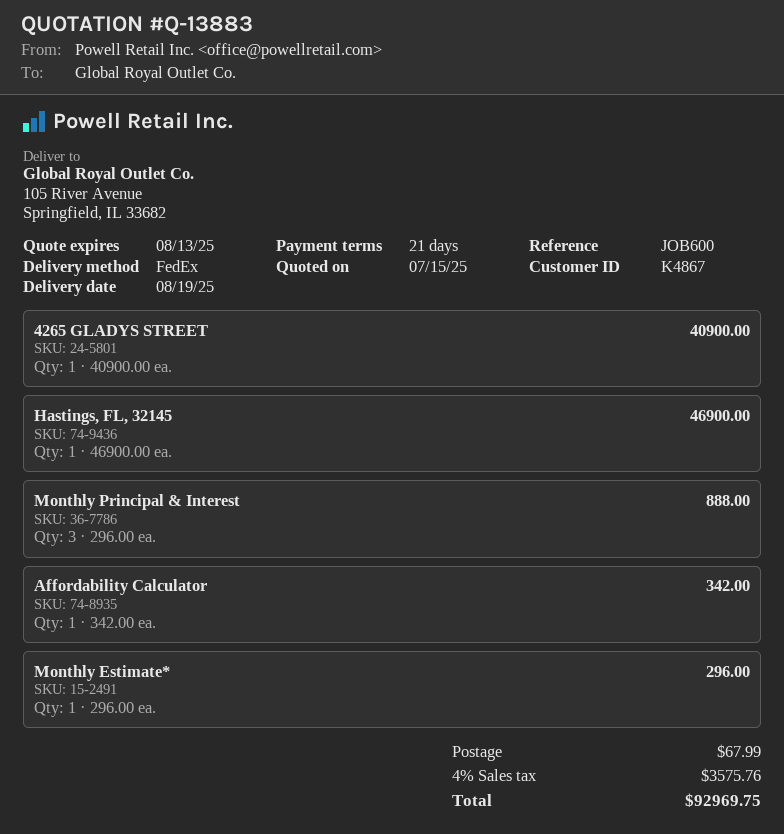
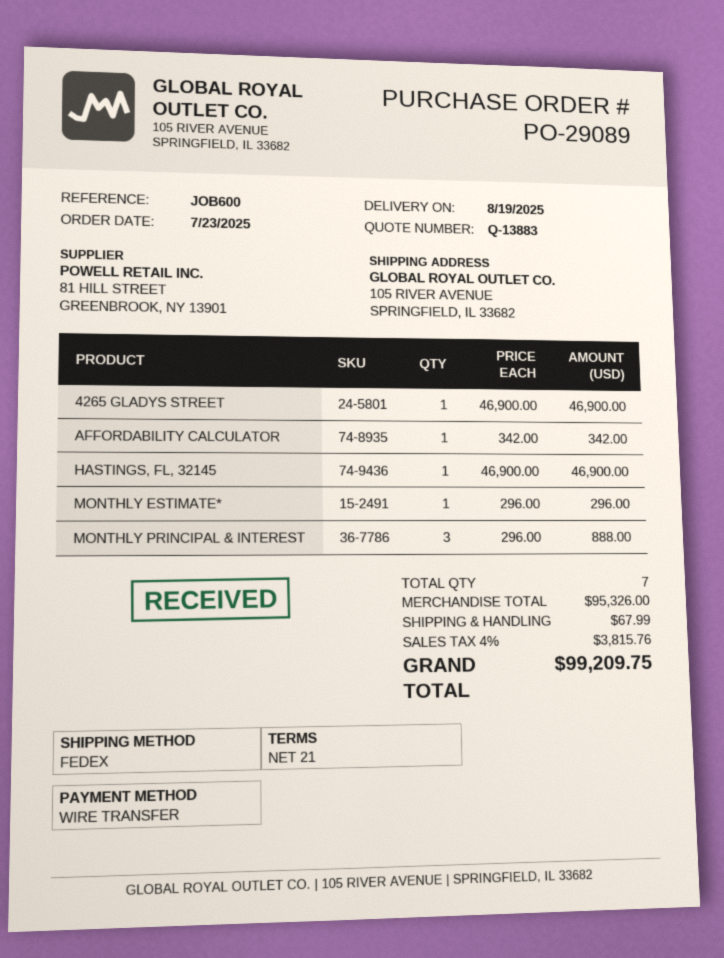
4265 GLADYS STREET: 1 x 40900.00 = 40900.00 -> 1 x 46900.00 = 46900.00
tax: 4% = 3575.76 -> 4% = 3815.76
total: 92969.75 -> 99209.75

